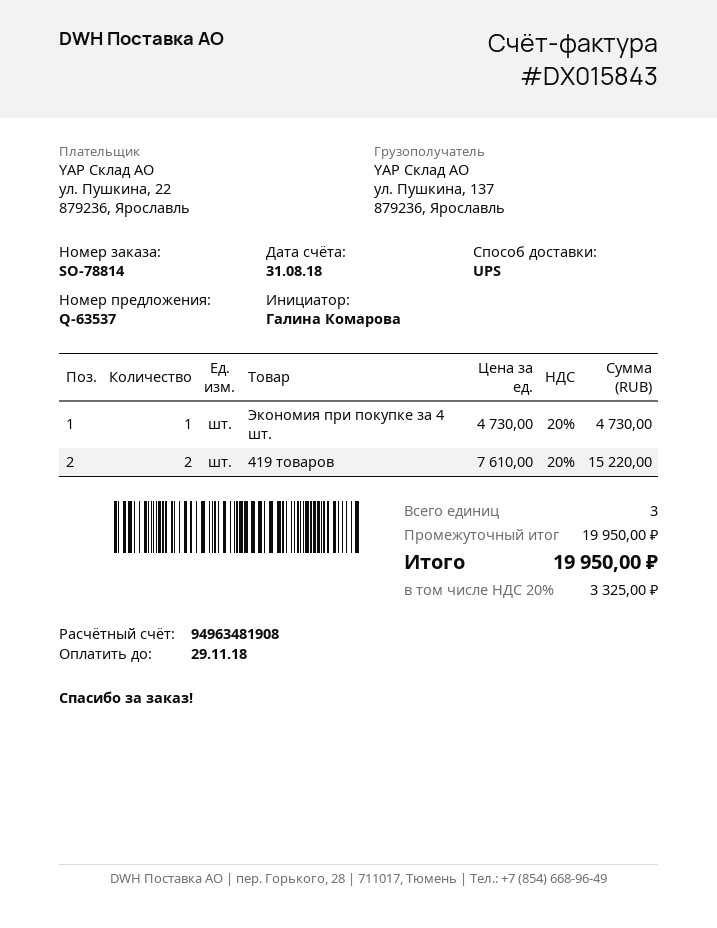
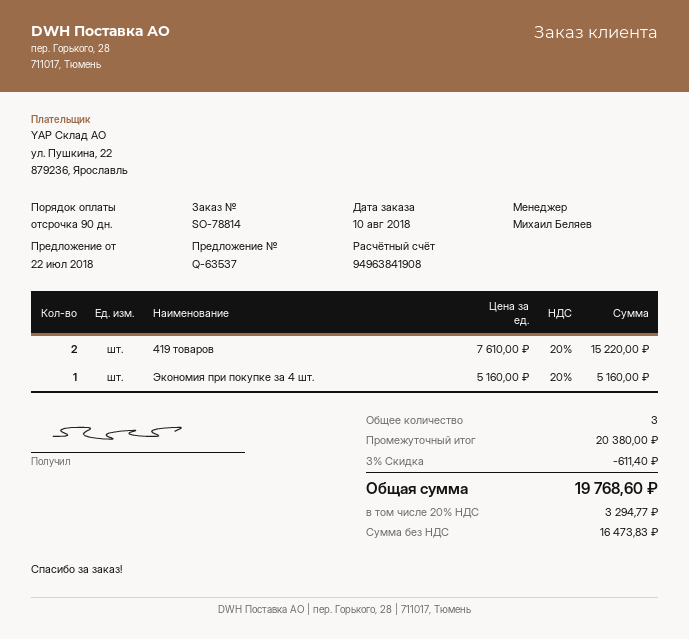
bank account: 94963481908 -> 94963841908
Экономия при покупке за 4 шт.: 1 x 4730.00 = 4730.00 -> 1 x 5160.00 = 5160.00
subtotal: 19950.00 -> 20380.00
discount: none -> 3% = 611.40
tax: 20% = 3325.00 -> 20% = 3294.77
total: 19950.00 -> 19768.60

